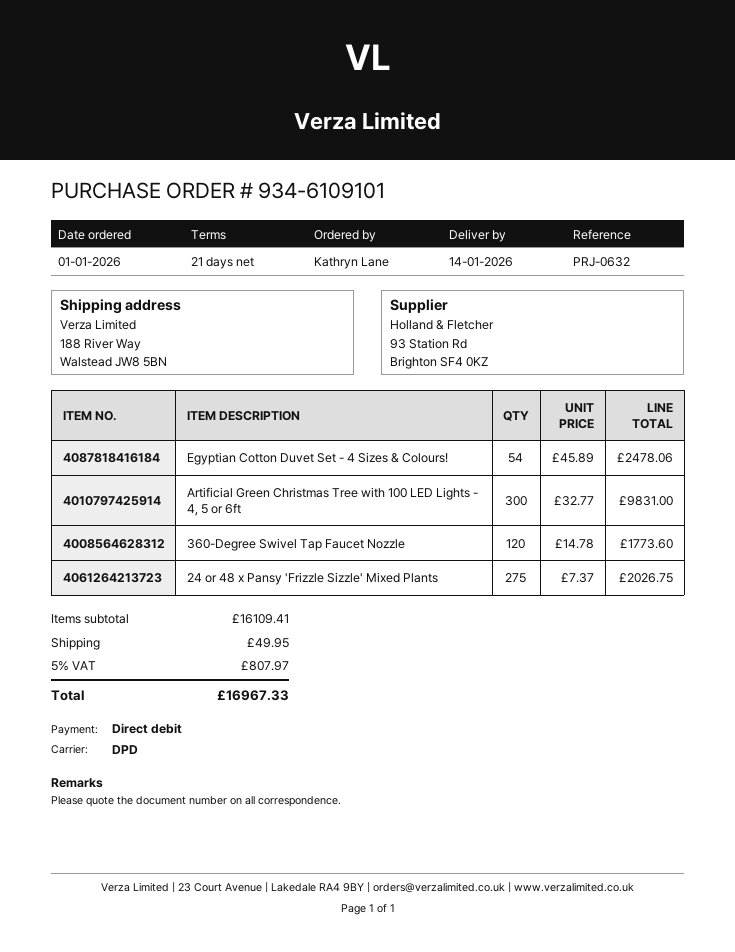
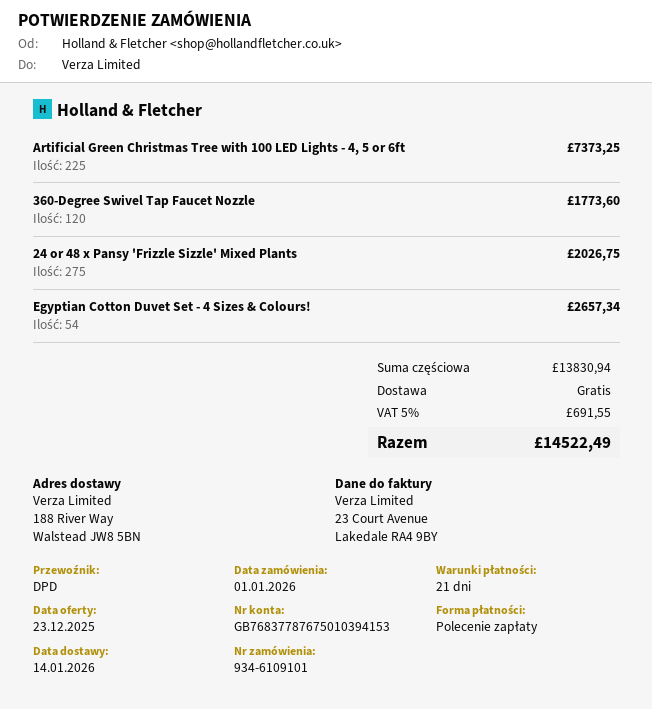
Egyptian Cotton Duvet Set - 4 Sizes & Colours!: 54 for 2478.06 -> 54 for 2657.34
Artificial Green Christmas Tree with 100 LED Lights - 4, 5 or 6ft: 300 for 9831.00 -> 225 for 7373.25
subtotal: 16109.41 -> 13830.94
shipping: 49.95 -> 0.00
tax: 5% = 807.97 -> 5% = 691.55
total: 16967.33 -> 14522.49

